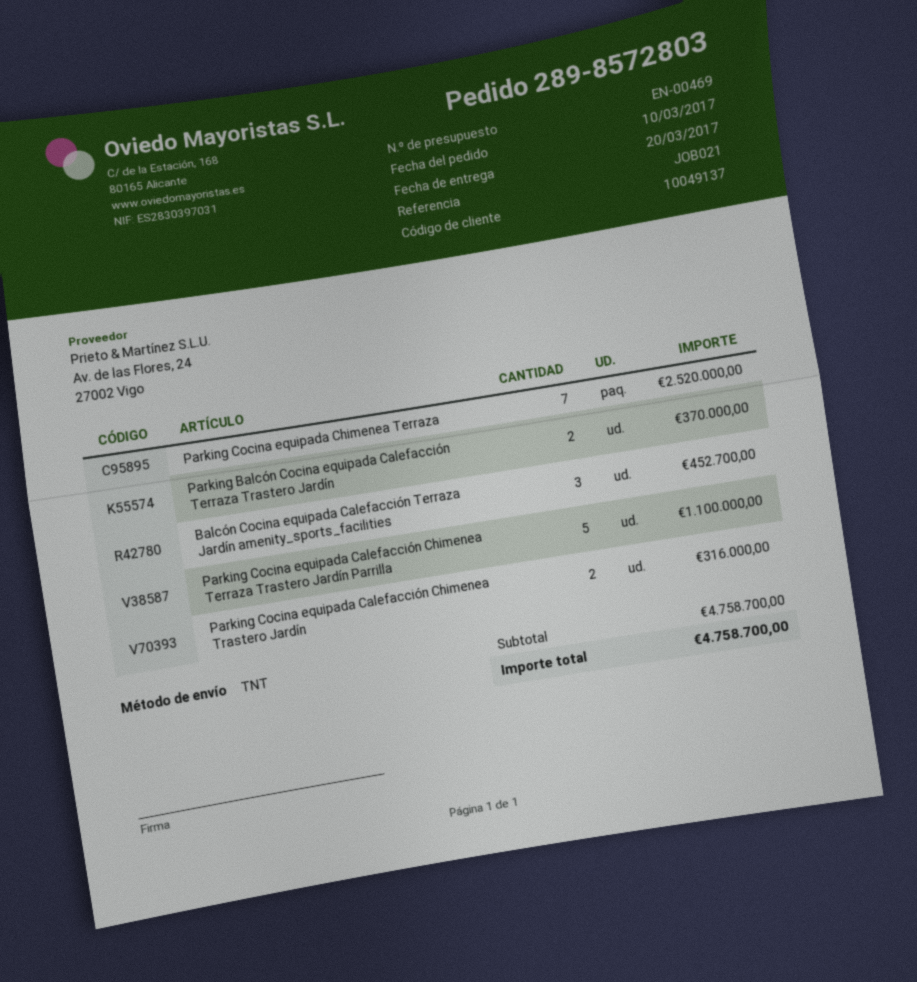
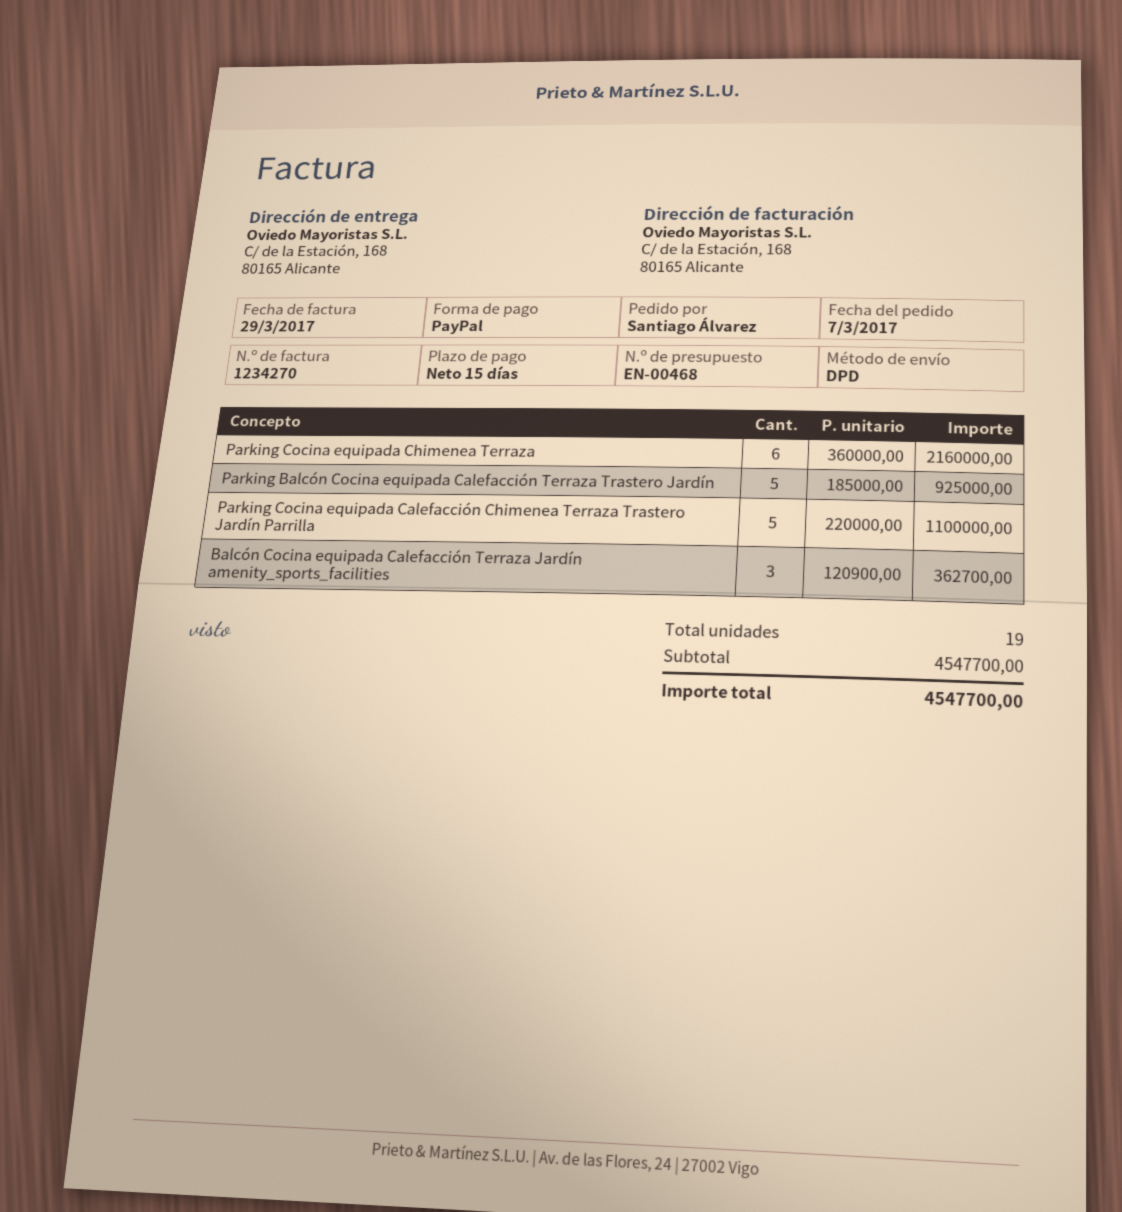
quote number: EN-00469 -> EN-00468
order date: 2017-03-10 -> 2017-03-07
shipping method: TNT -> DPD
Parking Cocina equipada Chimenea Terraza: 7 for 2520000.00 -> 6 for 2160000.00
Parking Balcón Cocina equipada Calefacción Terraza Trastero Jardín: 2 for 370000.00 -> 5 for 925000.00
Balcón Cocina equipada Calefacción Terraza Jardín amenity_sports_facilities: 3 for 452700.00 -> 3 for 362700.00
Parking Cocina equipada Calefacción Chimenea Trastero Jardín: 2 for 316000.00 -> none
subtotal: 4758700.00 -> 4547700.00
total: 4758700.00 -> 4547700.00

